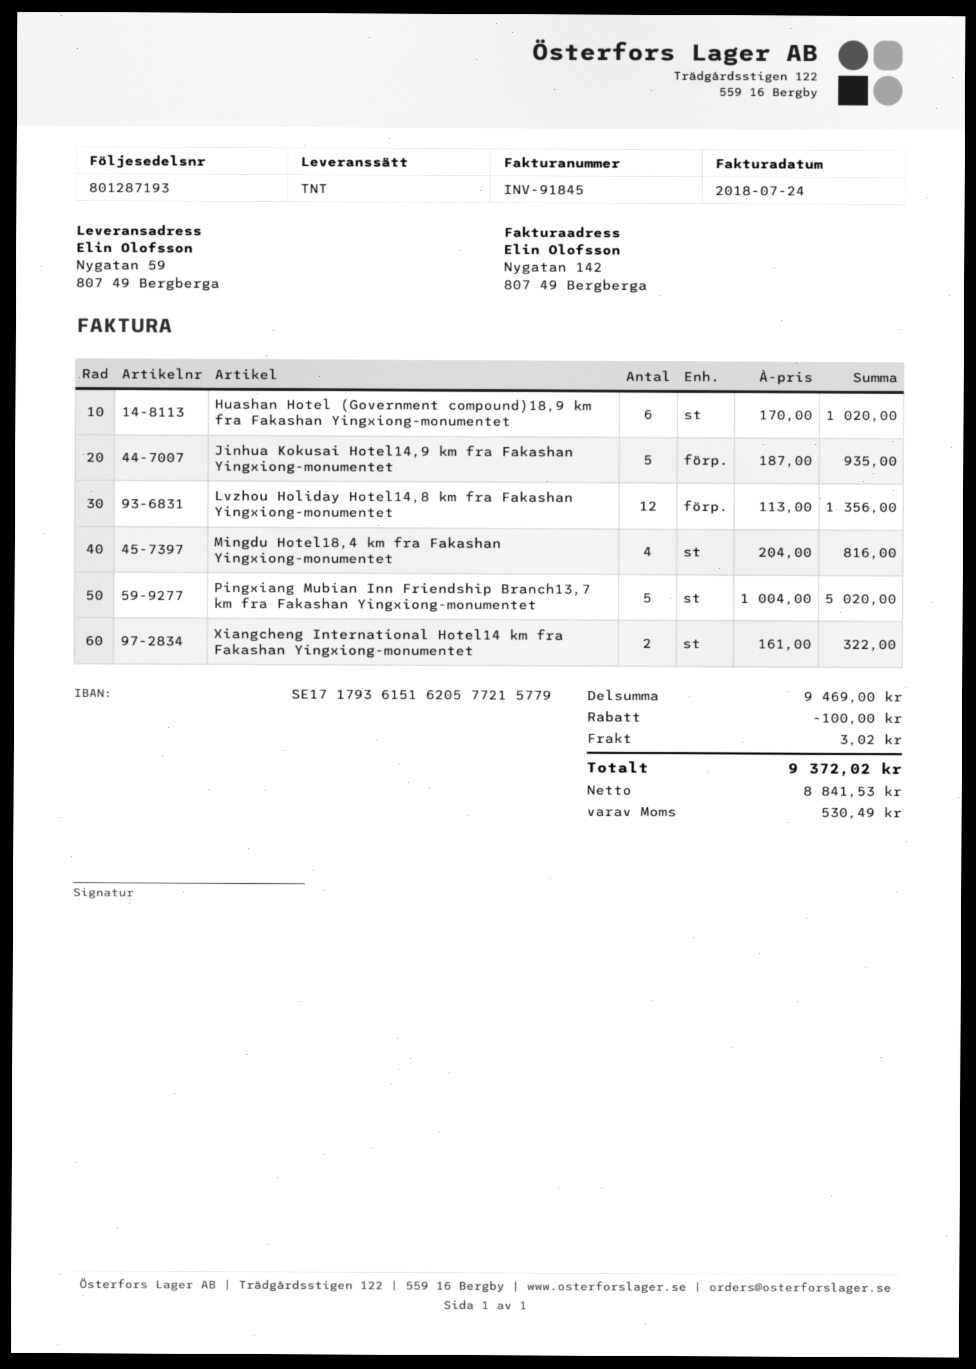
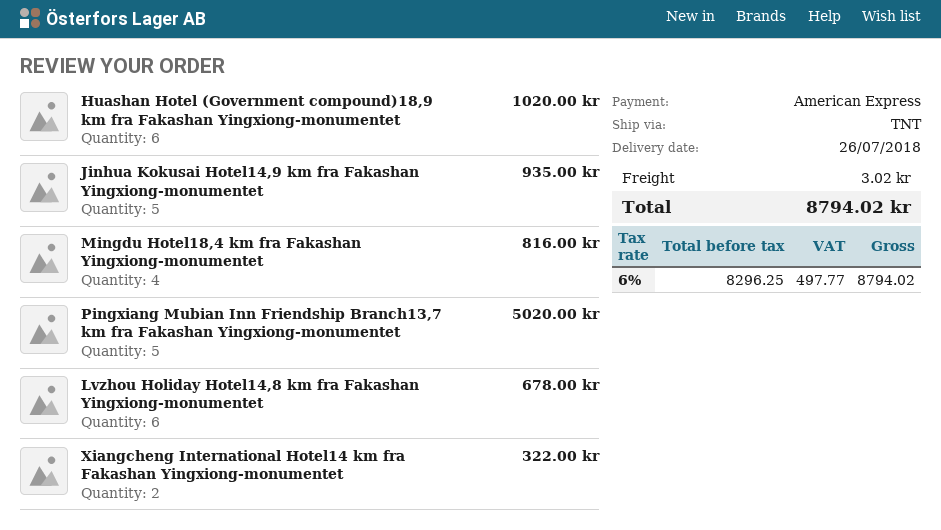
Lvzhou Holiday Hotel14,8 km fra Fakashan Yingxiong-monumentet: 12 for 1356.00 -> 6 for 678.00
discount: 100.00 -> none
net: 8841.53 -> 8296.25
tax: 530.49 -> 497.77
total: 9372.02 -> 8794.02

